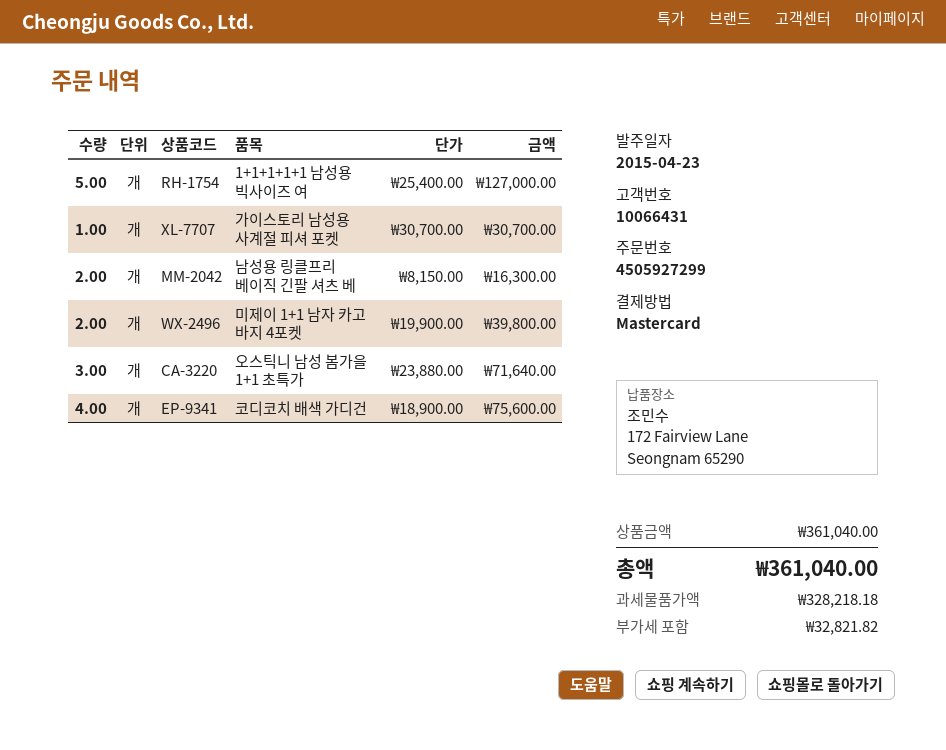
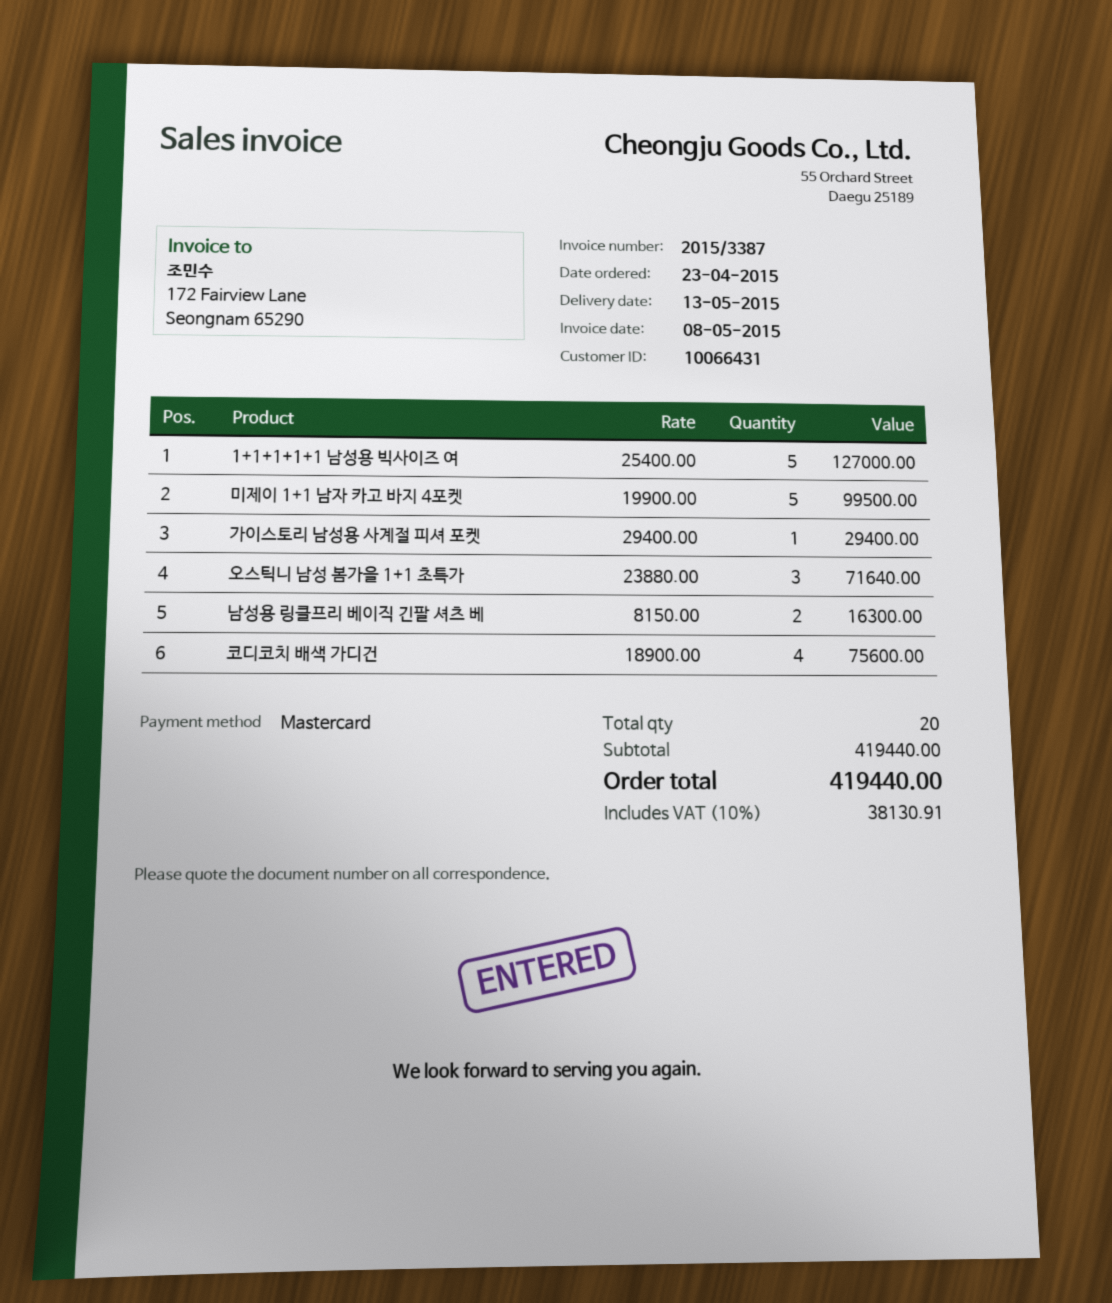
가이스토리 남성용 사계절 피셔 포켓: 1 x 30700.00 = 30700.00 -> 1 x 29400.00 = 29400.00
미제이 1+1 남자 카고 바지 4포켓: 2 x 19900.00 = 39800.00 -> 5 x 19900.00 = 99500.00
subtotal: 361040.00 -> 419440.00
tax: 32821.82 -> 38130.91
total: 361040.00 -> 419440.00

